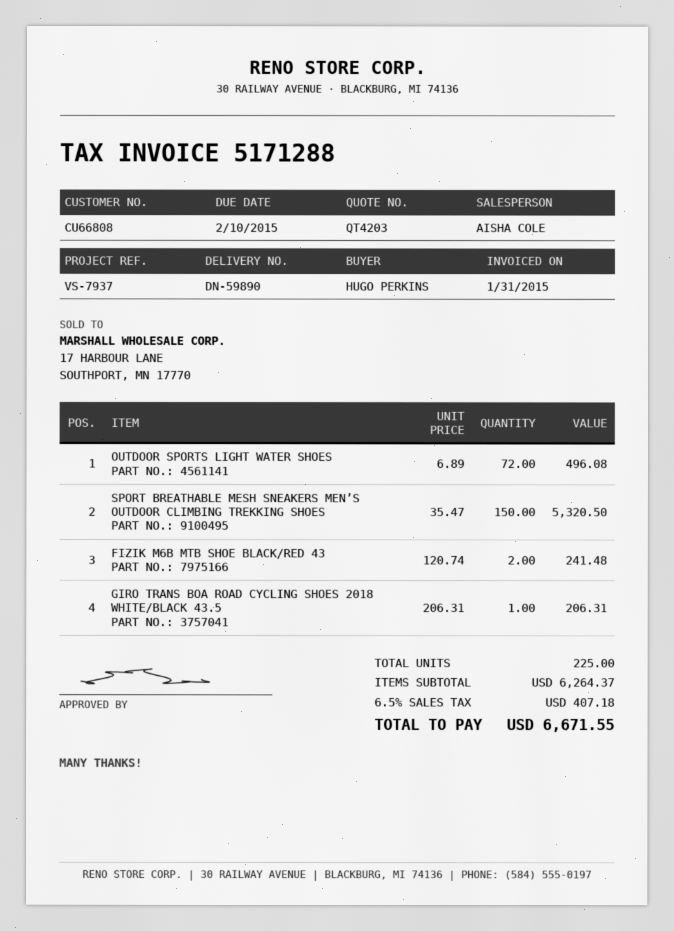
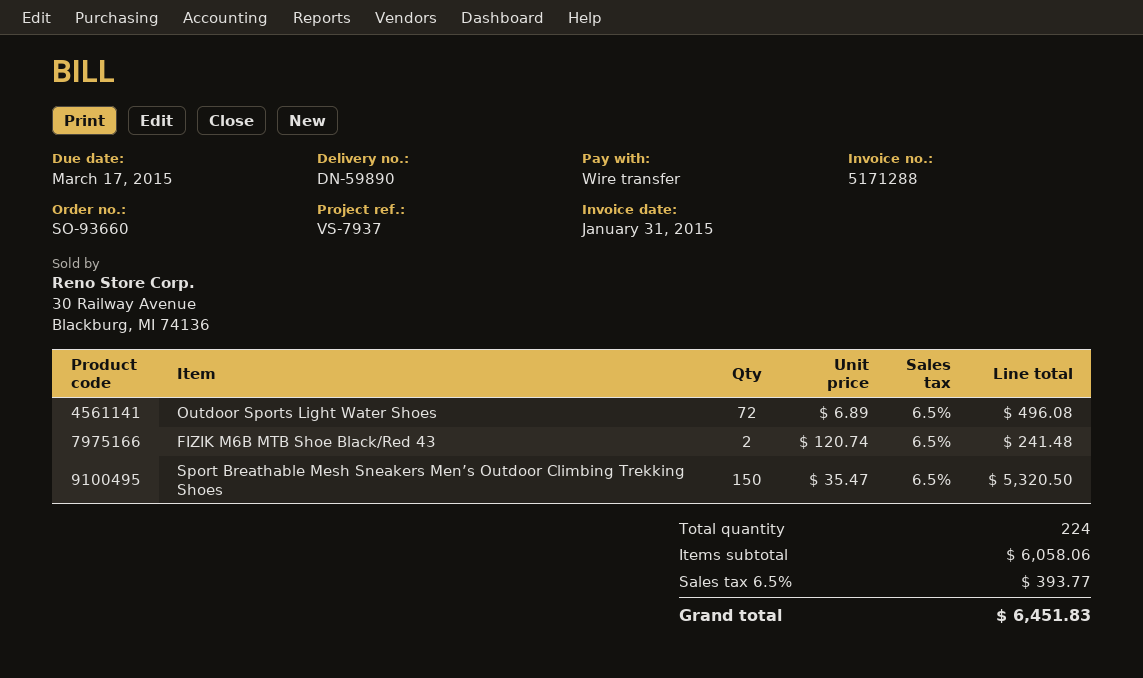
due date: 2015-02-10 -> 2015-03-17
GIRO TRANS BOA ROAD CYCLING SHOES 2018 WHITE/BLACK 43.5: 1 x 206.31 = 206.31 -> none
total quantity: 225 -> 224
subtotal: 6264.37 -> 6058.06
tax: 6.5% = 407.18 -> 6.5% = 393.77
total: 6671.55 -> 6451.83

